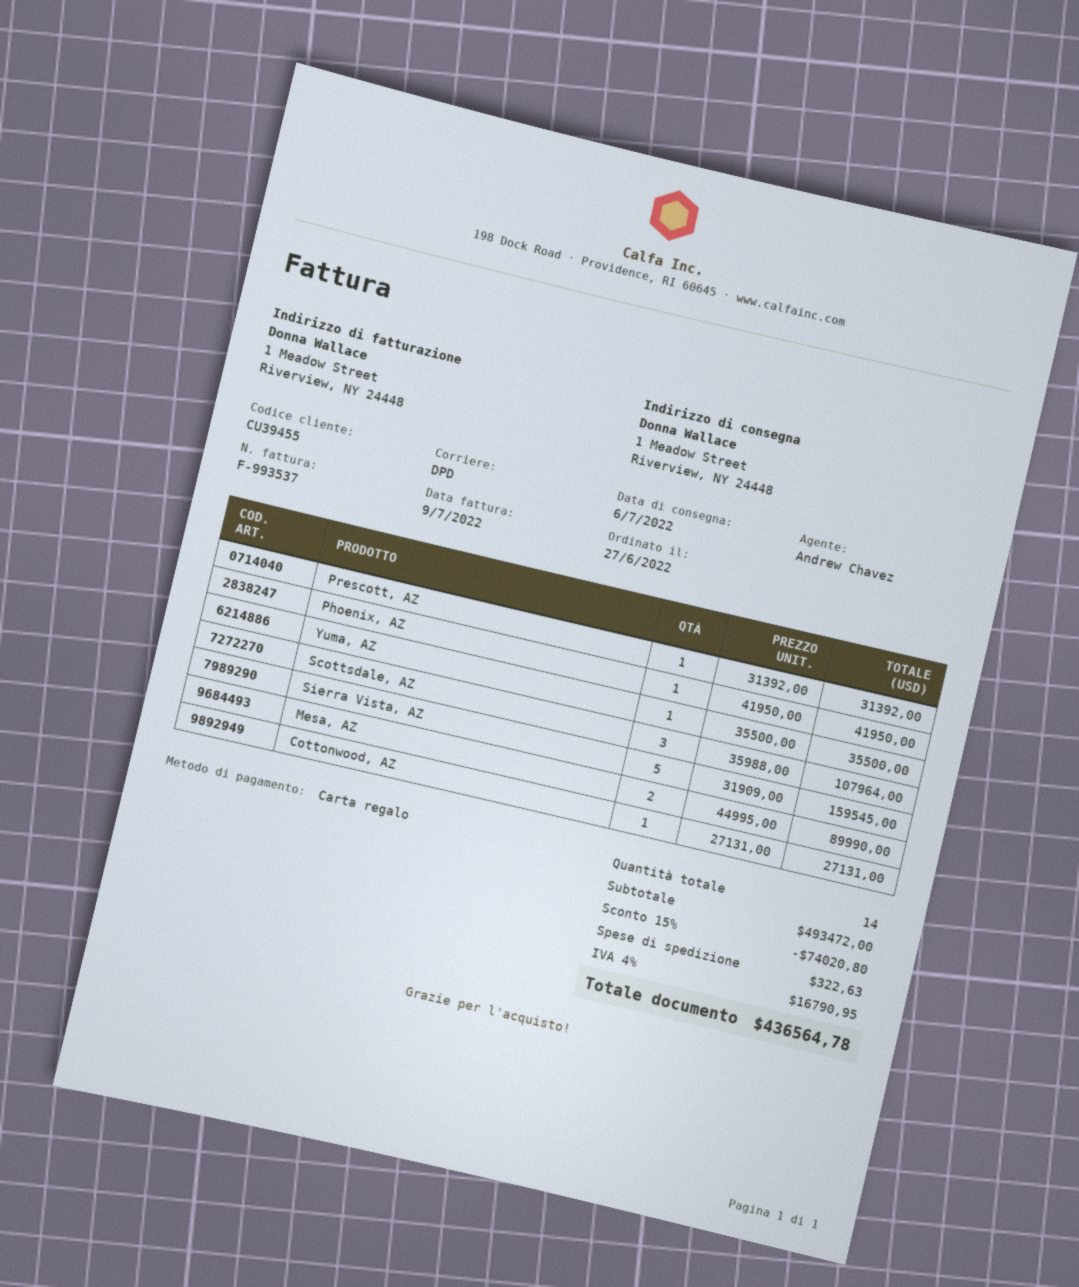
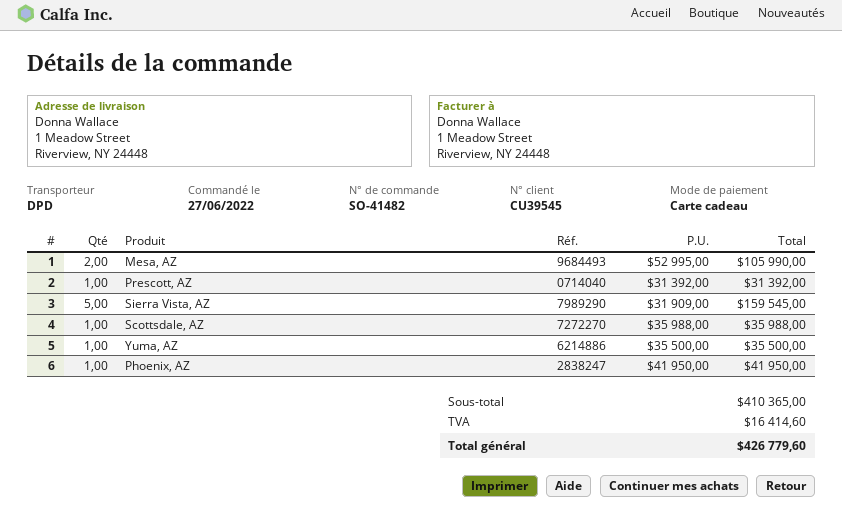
customer number: CU39455 -> CU39545
Scottsdale, AZ: 3 x 35988.00 = 107964.00 -> 1 x 35988.00 = 35988.00
Mesa, AZ: 2 x 44995.00 = 89990.00 -> 2 x 52995.00 = 105990.00
Cottonwood, AZ: 1 x 27131.00 = 27131.00 -> none
subtotal: 493472.00 -> 410365.00
discount: 15% = 74020.80 -> none
shipping: 322.63 -> none
tax: 16790.95 -> 16414.60
total: 436564.78 -> 426779.60

